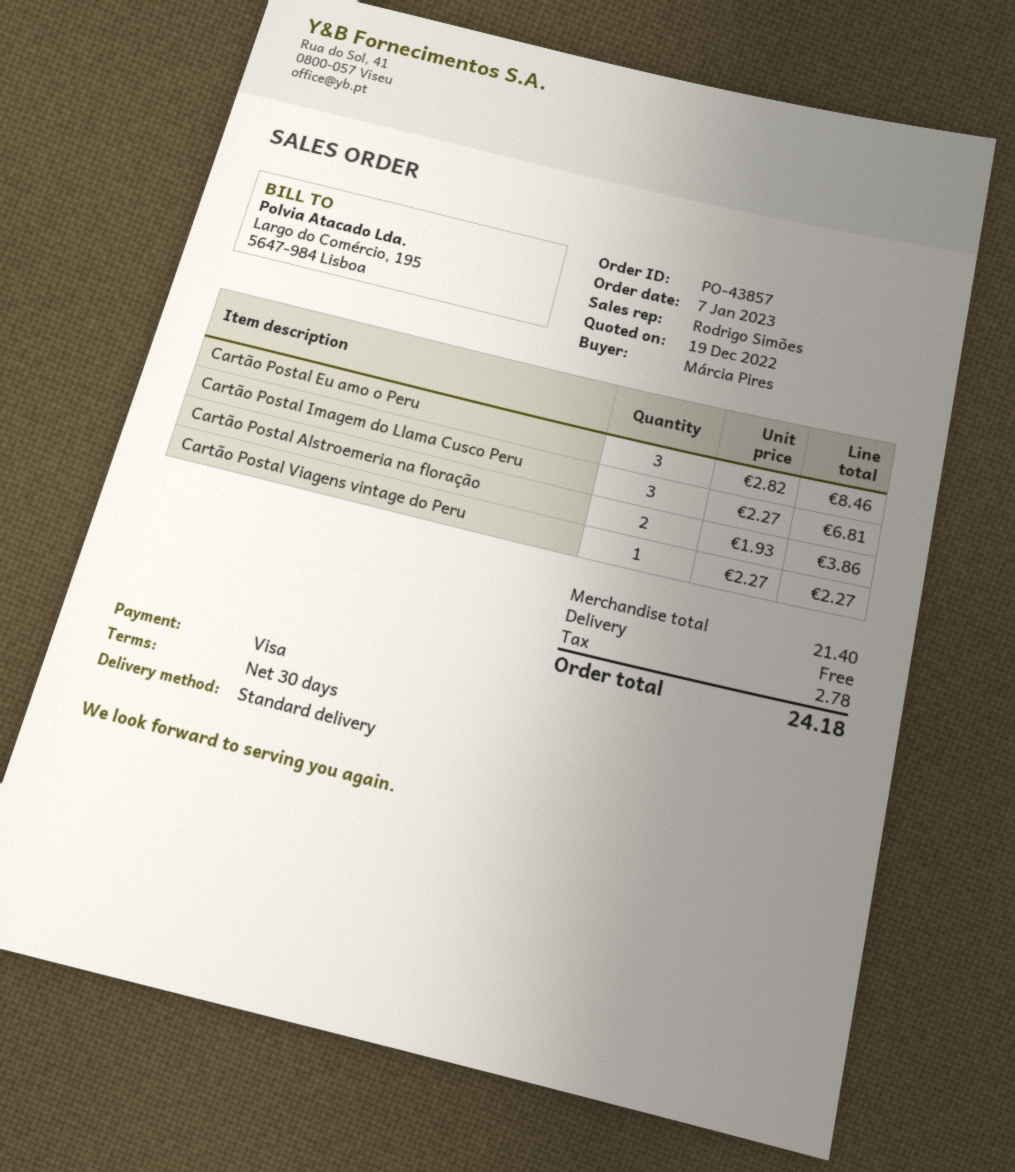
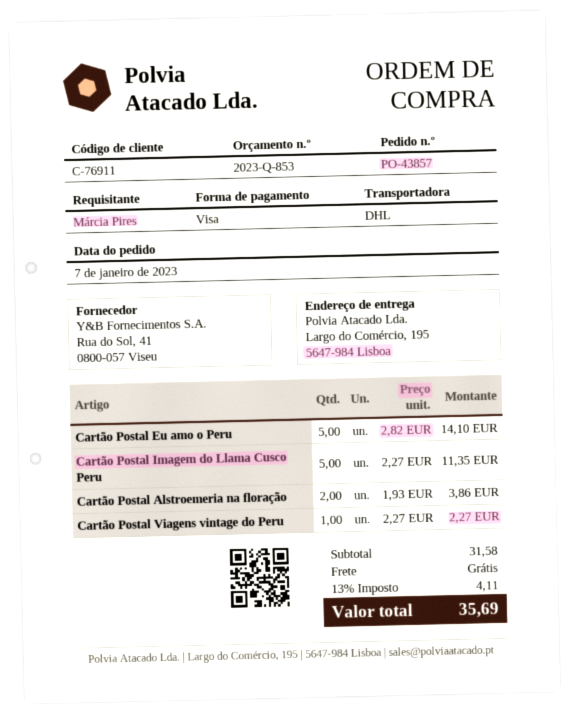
shipping method: standard -> DHL
Cartão Postal Eu amo o Peru: 3 x 2.82 = 8.46 -> 5 x 2.82 = 14.10
Cartão Postal Imagem do Llama Cusco Peru: 3 x 2.27 = 6.81 -> 5 x 2.27 = 11.35
subtotal: 21.40 -> 31.58
tax: 2.78 -> 4.11
total: 24.18 -> 35.69

